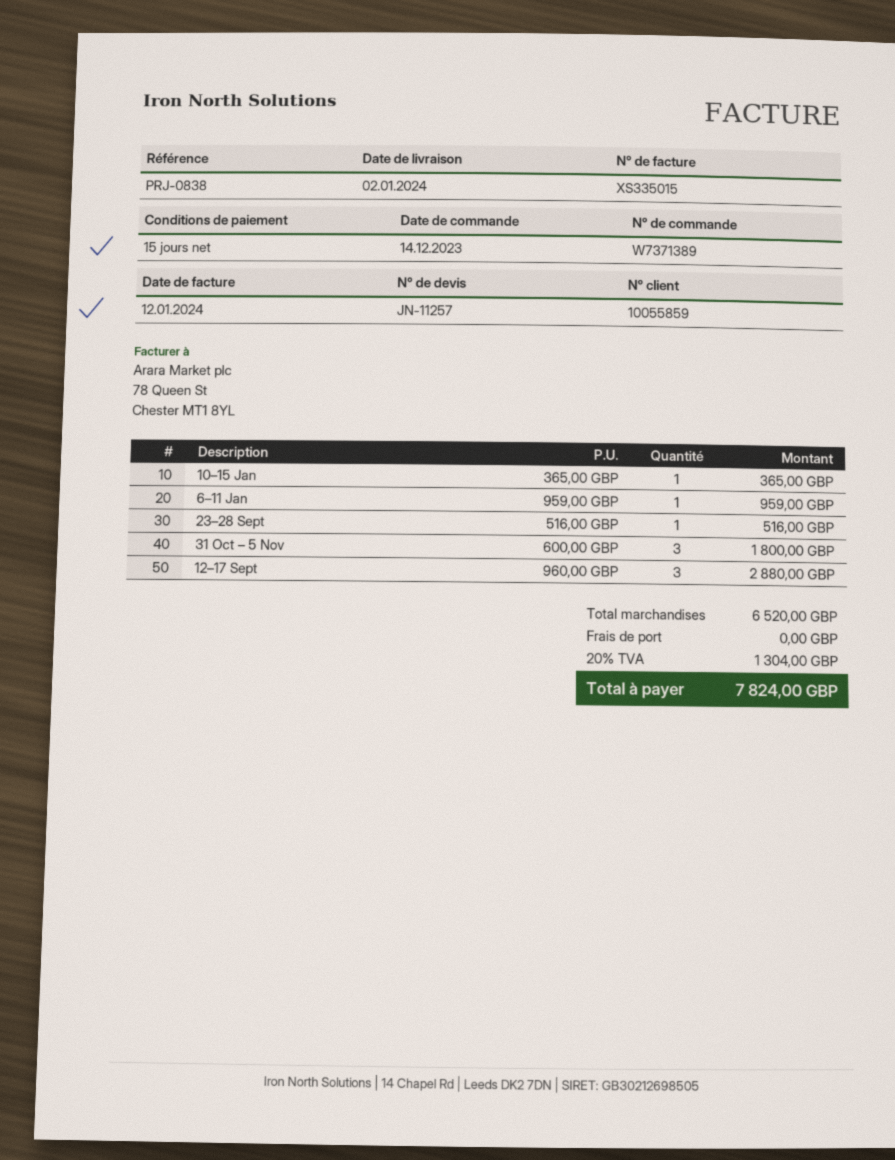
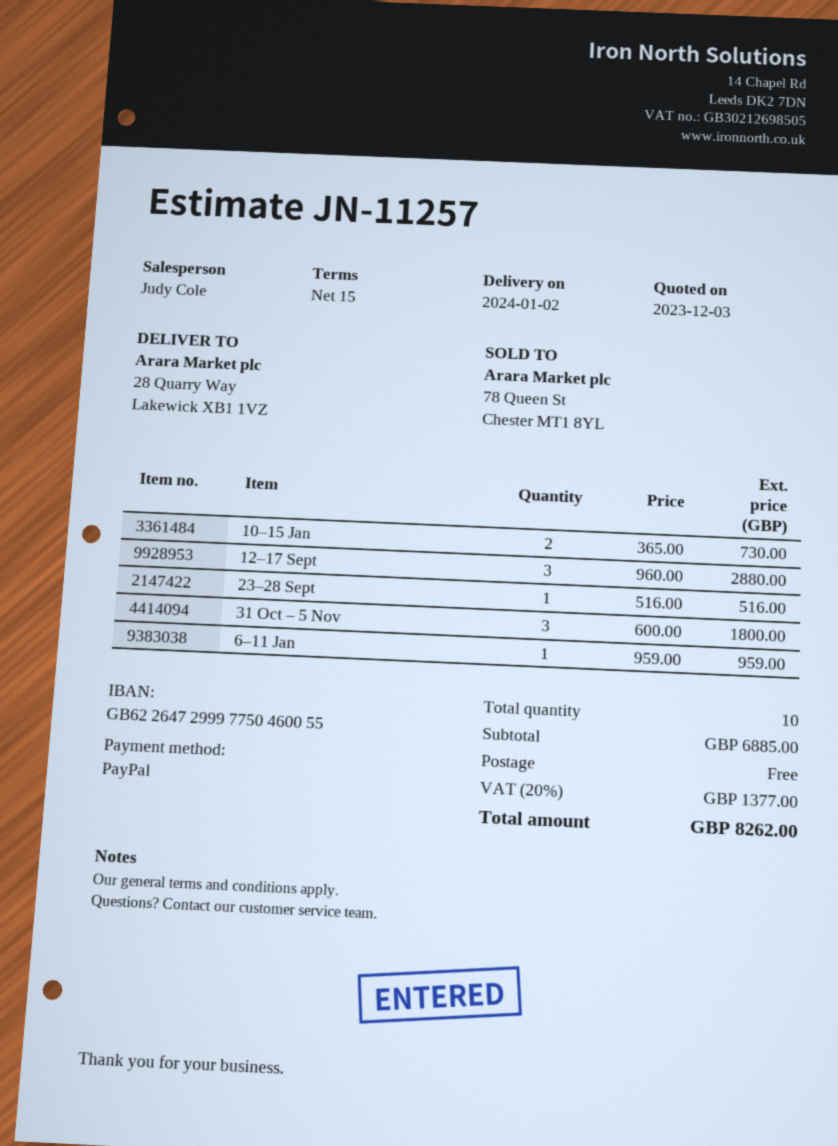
10–15 Jan: 1 x 365.00 = 365.00 -> 2 x 365.00 = 730.00
subtotal: 6520.00 -> 6885.00
tax: 20% = 1304.00 -> 20% = 1377.00
total: 7824.00 -> 8262.00

